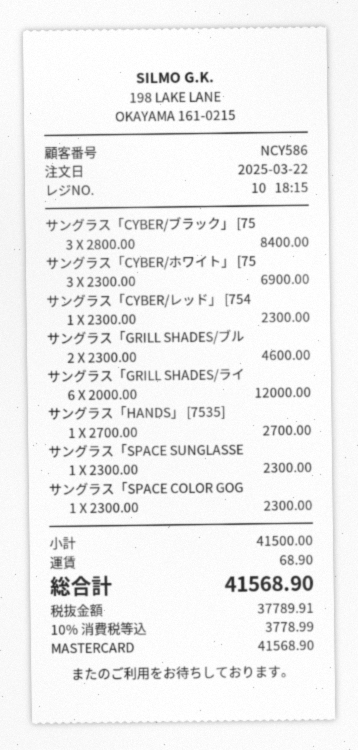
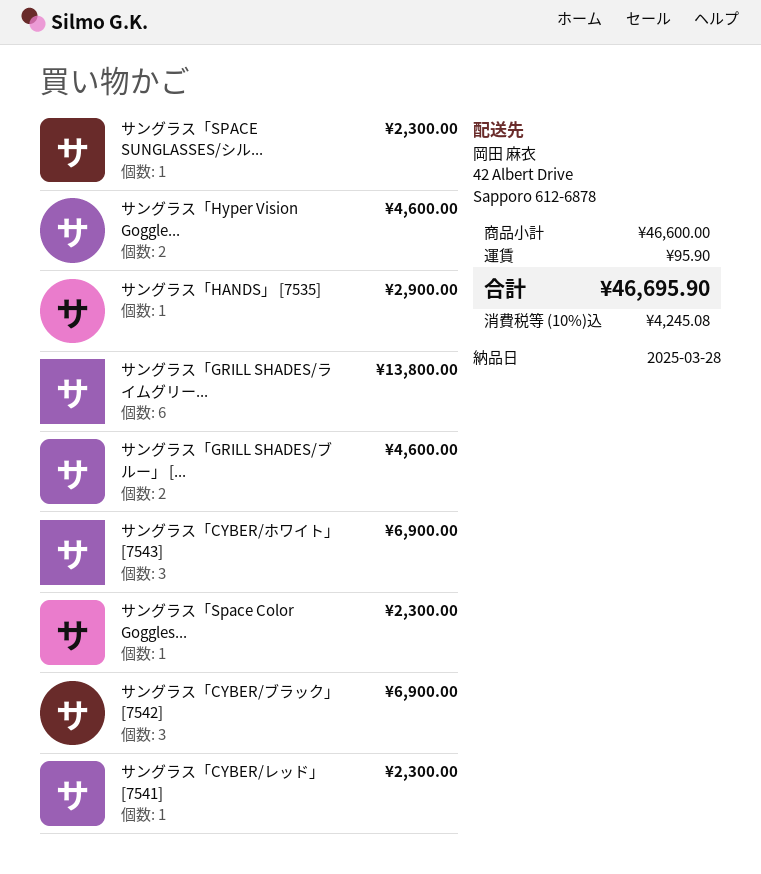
サングラス「CYBER/ブラック」 [75: 3 for 8400.00 -> 3 for 6900.00
サングラス「GRILL SHADES/ライ: 6 for 12000.00 -> 6 for 13800.00
サングラス「HANDS」 [7535]: 1 for 2700.00 -> 1 for 2900.00
サングラス「Hyper Vision Goggle...: none -> 2 for 4600.00
subtotal: 41500.00 -> 46600.00
shipping: 68.90 -> 95.90
tax: 10% = 3778.99 -> 10% = 4245.08
total: 41568.90 -> 46695.90

